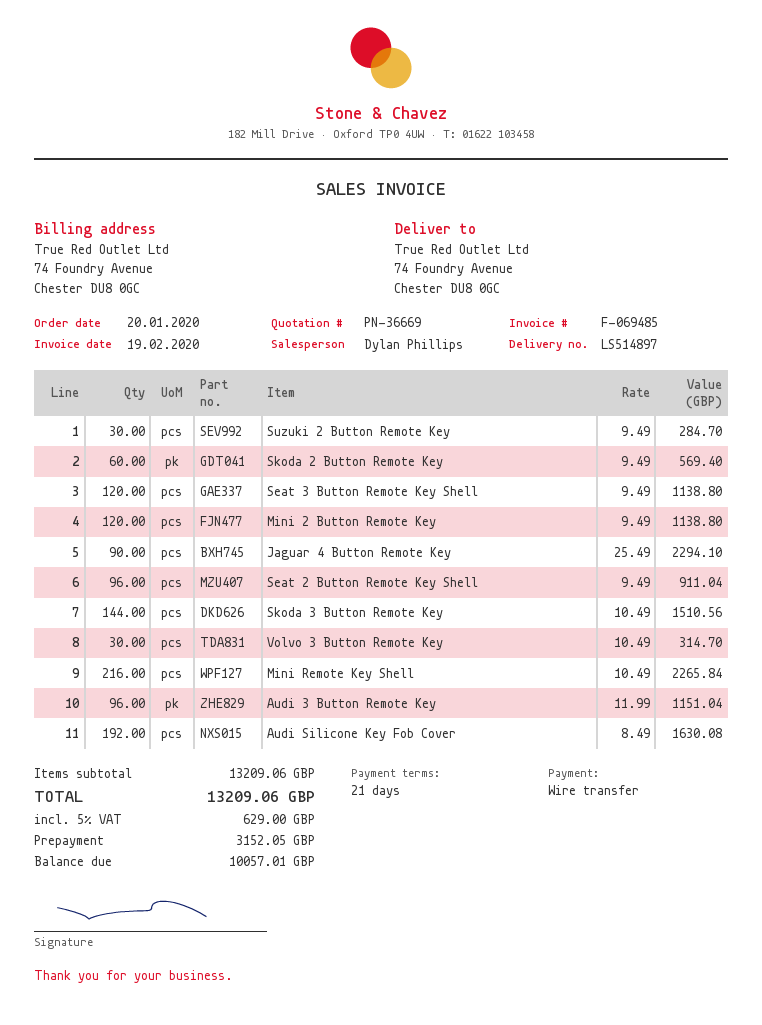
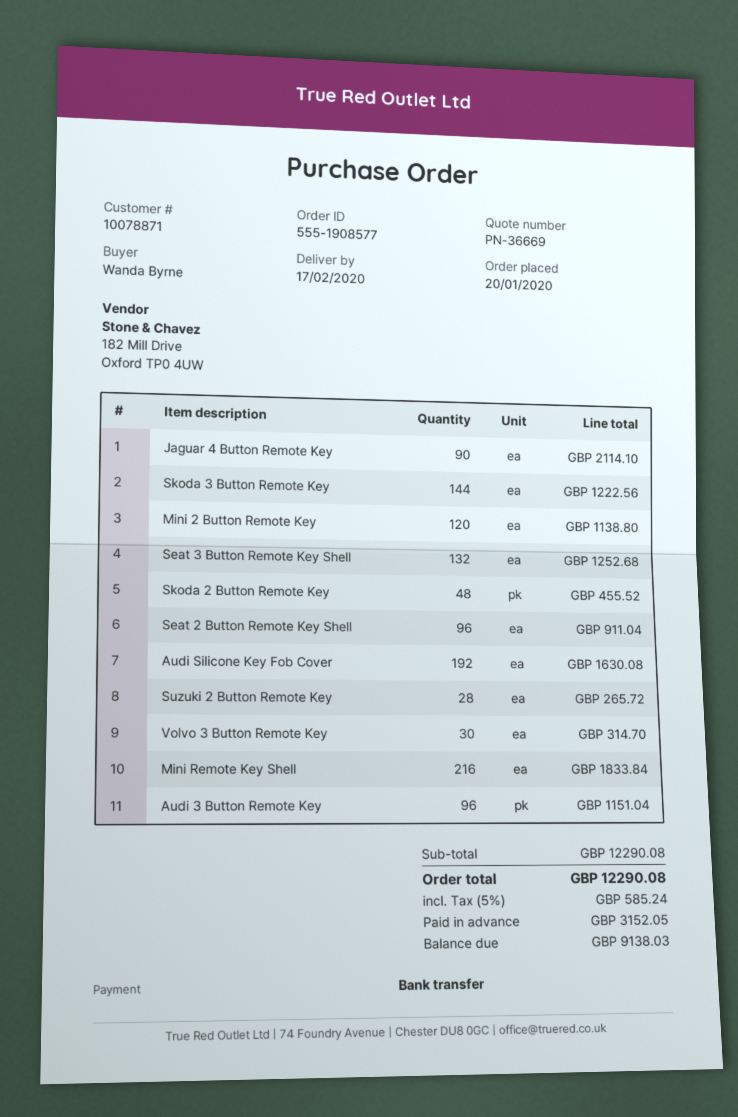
Suzuki 2 Button Remote Key: 30 for 284.70 -> 28 for 265.72
Skoda 2 Button Remote Key: 60 for 569.40 -> 48 for 455.52
Seat 3 Button Remote Key Shell: 120 for 1138.80 -> 132 for 1252.68
Jaguar 4 Button Remote Key: 90 for 2294.10 -> 90 for 2114.10
Skoda 3 Button Remote Key: 144 for 1510.56 -> 144 for 1222.56
Mini Remote Key Shell: 216 for 2265.84 -> 216 for 1833.84
subtotal: 13209.06 -> 12290.08
tax: 5% = 629.00 -> 5% = 585.24
total: 13209.06 -> 12290.08
balance: 10057.01 -> 9138.03

